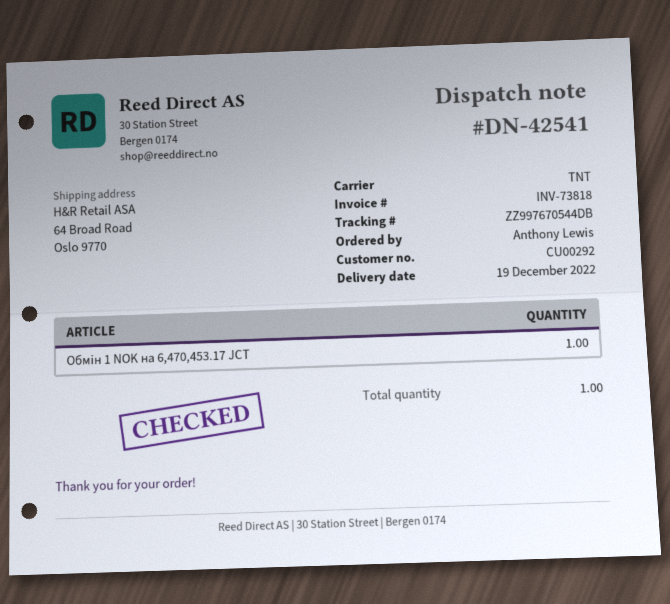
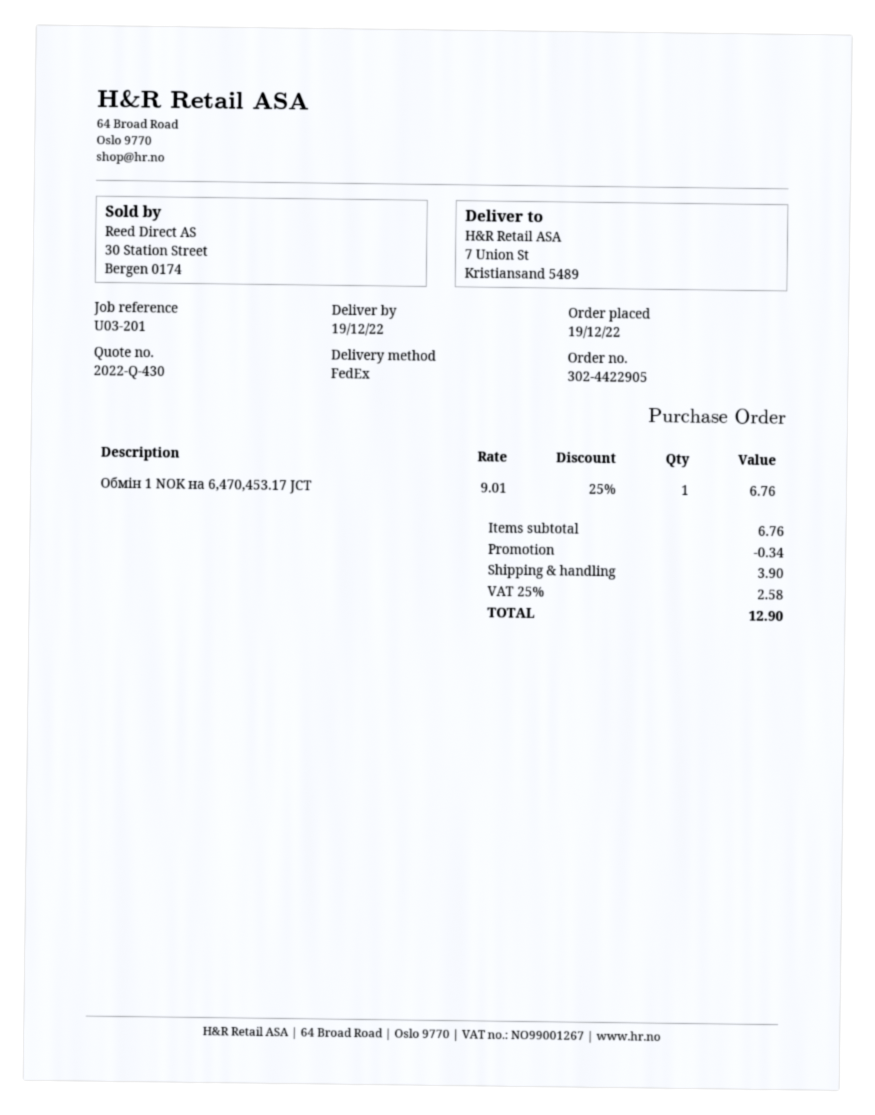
shipping method: TNT -> FedEx
ship to: 64 Broad Road, Oslo 9770 -> 7 Union St, Kristiansand 5489

